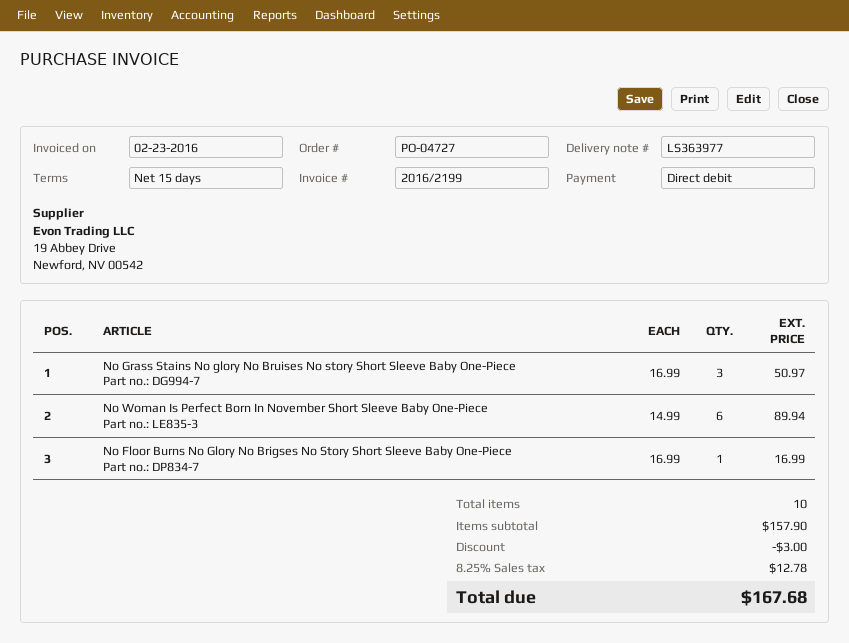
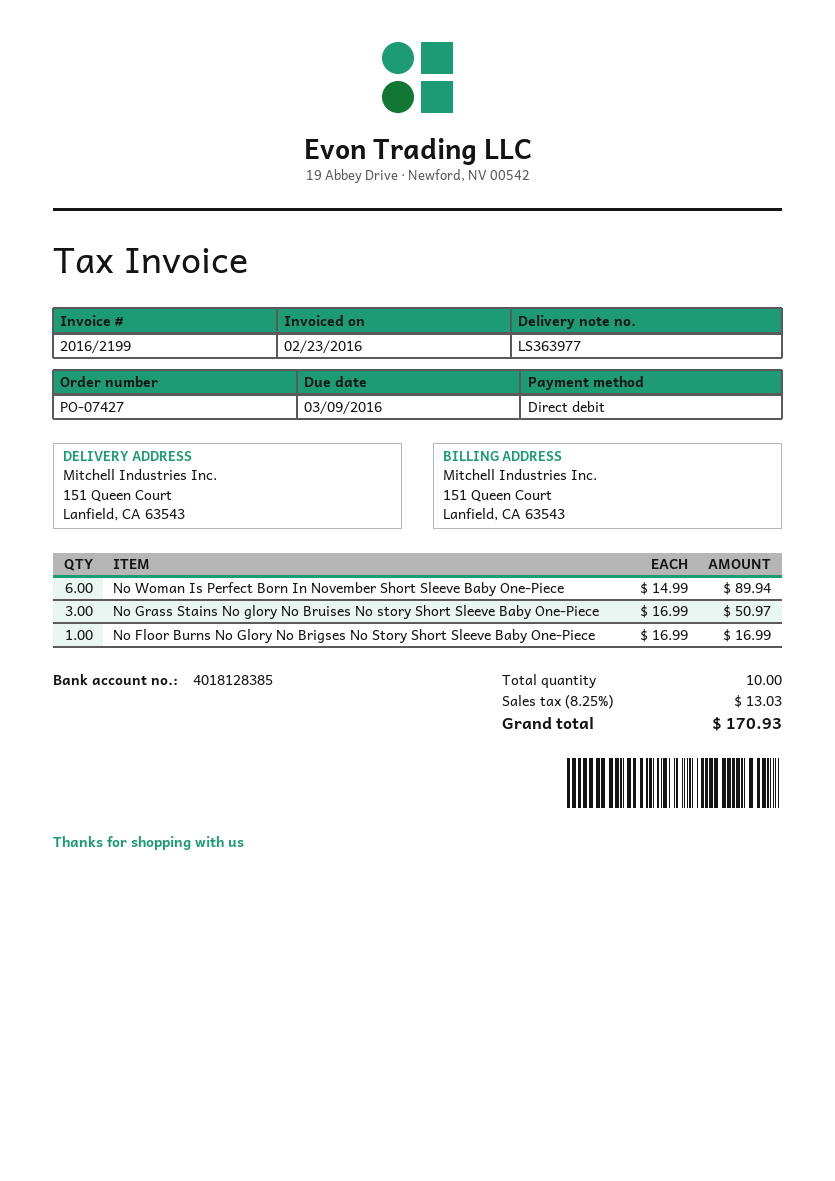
order number: PO-04727 -> PO-07427
discount: 3.00 -> none
tax: 8.25% = 12.78 -> 8.25% = 13.03
total: 167.68 -> 170.93

